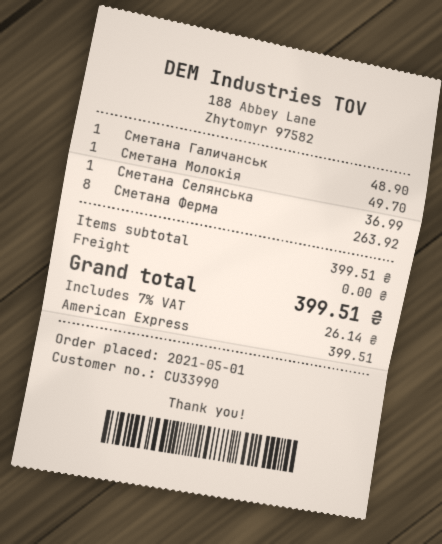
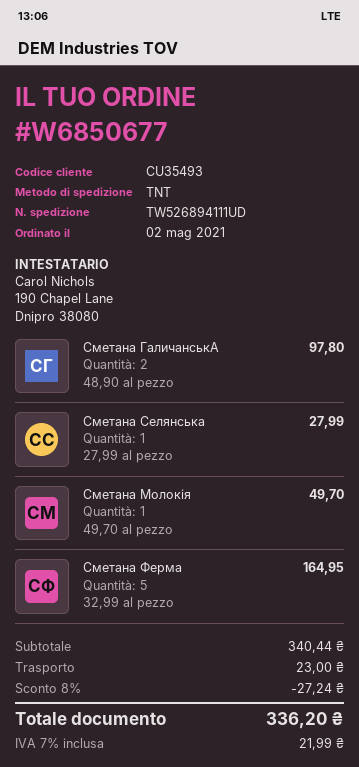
order date: 2021-05-01 -> 2021-05-02
customer number: CU33990 -> CU35493
Сметана Галичанськ: 1 for 48.90 -> 2 for 97.80
Сметана Селянська: 1 for 36.99 -> 1 for 27.99
Сметана Ферма: 8 for 263.92 -> 5 for 164.95
subtotal: 399.51 -> 340.44
discount: none -> 8% = 27.24
shipping: 0.00 -> 23.00
tax: 7% = 26.14 -> 7% = 21.99
total: 399.51 -> 336.20

